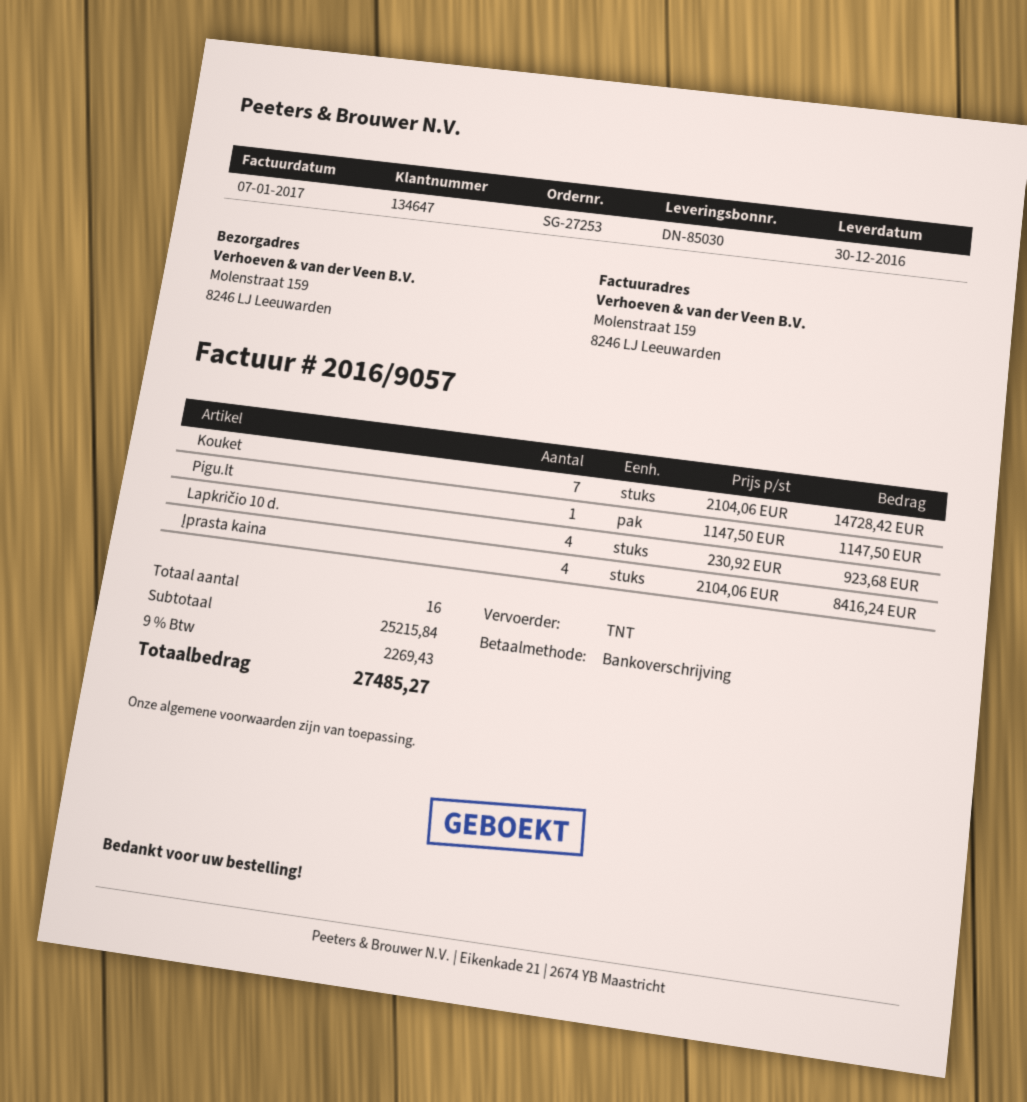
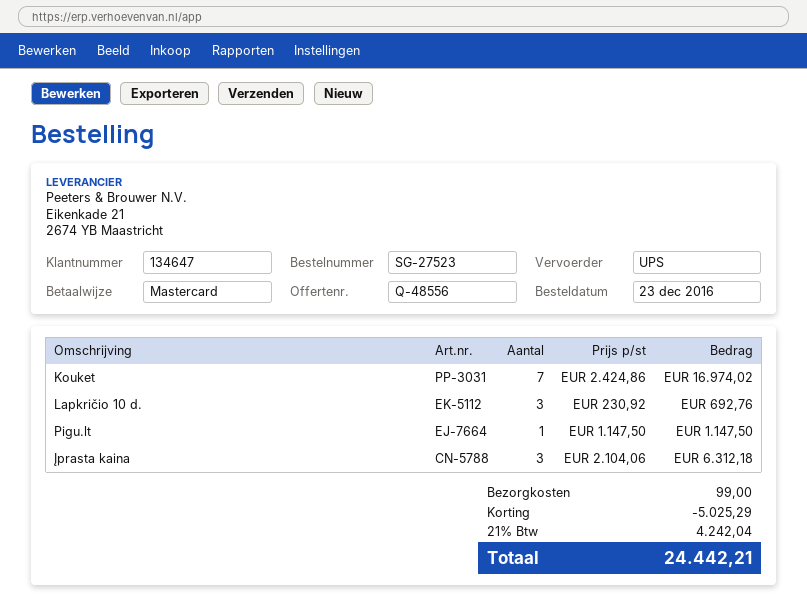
order number: SG-27253 -> SG-27523
payment method: bank transfer -> Mastercard
shipping method: TNT -> UPS
Kouket: 7 x 2104.06 = 14728.42 -> 7 x 2424.86 = 16974.02
Lapkričio 10 d.: 4 x 230.92 = 923.68 -> 3 x 230.92 = 692.76
Įprasta kaina: 4 x 2104.06 = 8416.24 -> 3 x 2104.06 = 6312.18
discount: none -> 5025.29
shipping: none -> 99.00
tax: 9% = 2269.43 -> 21% = 4242.04
total: 27485.27 -> 24442.21

